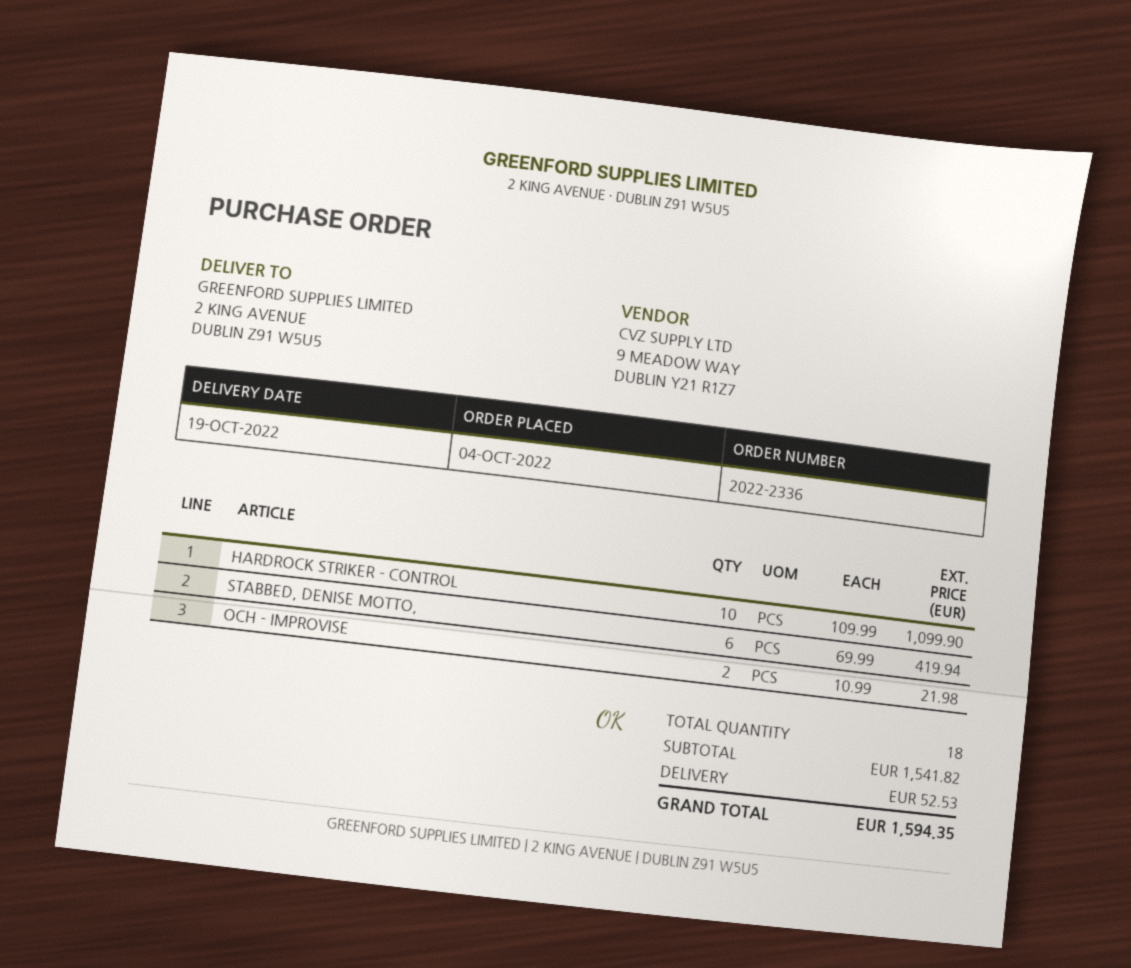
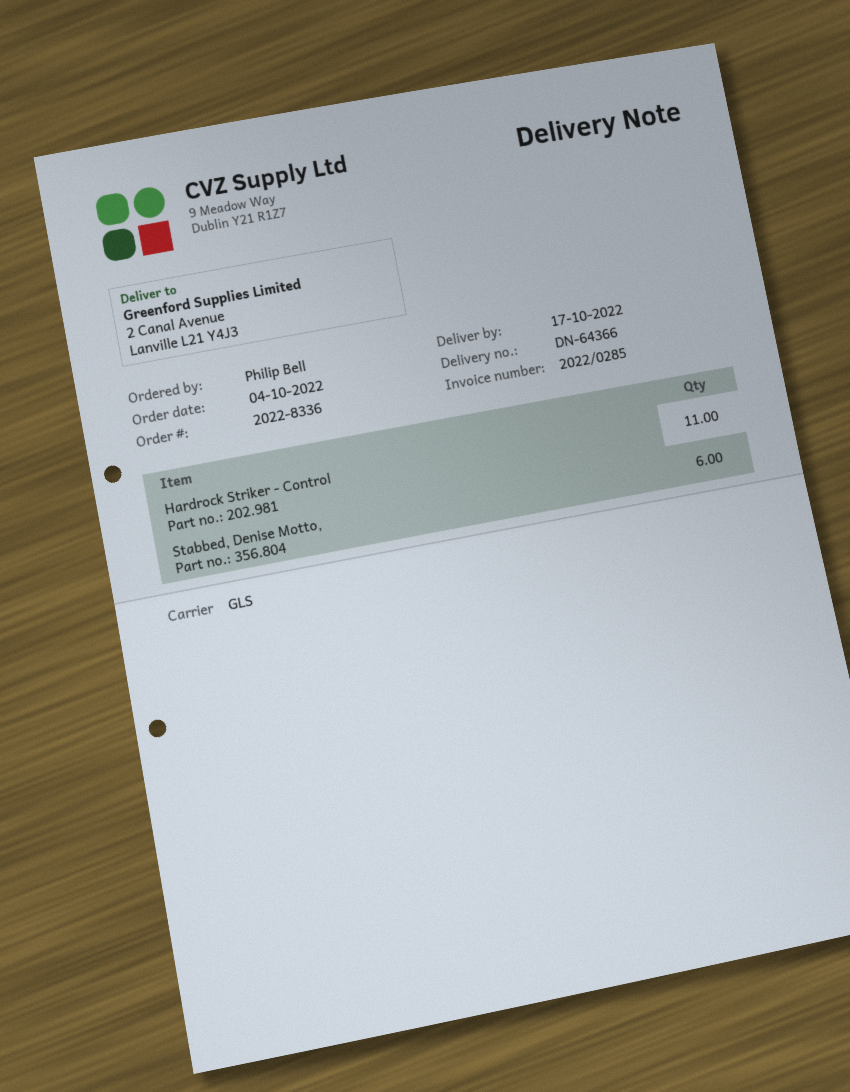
order number: 2022-2336 -> 2022-8336
delivery date: 2022-10-19 -> 2022-10-17
ship to: 2 KING AVENUE, DUBLIN Z91 W5U5 -> 2 Canal Avenue, Lanville L21 Y4J3
HARDROCK STRIKER - CONTROL: 10 -> 11
OCH - IMPROVISE: 2 -> none

